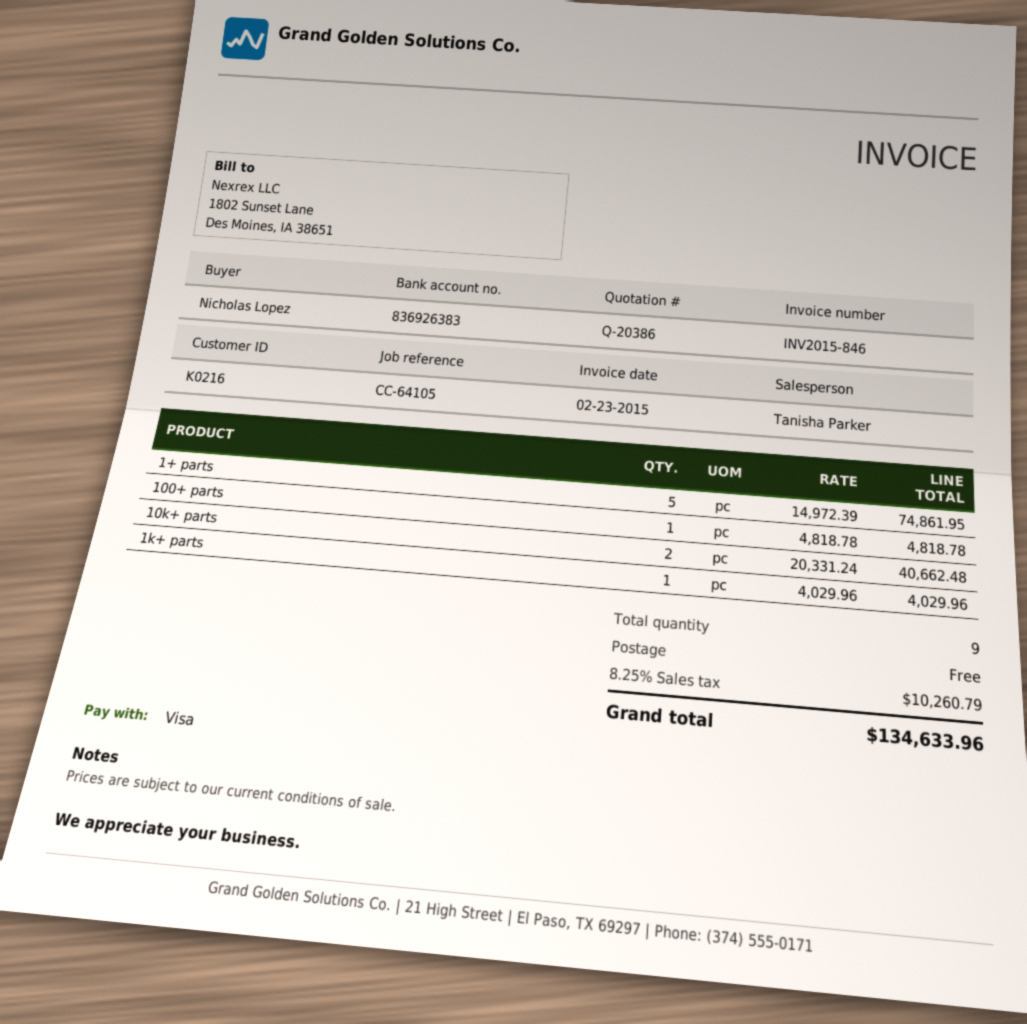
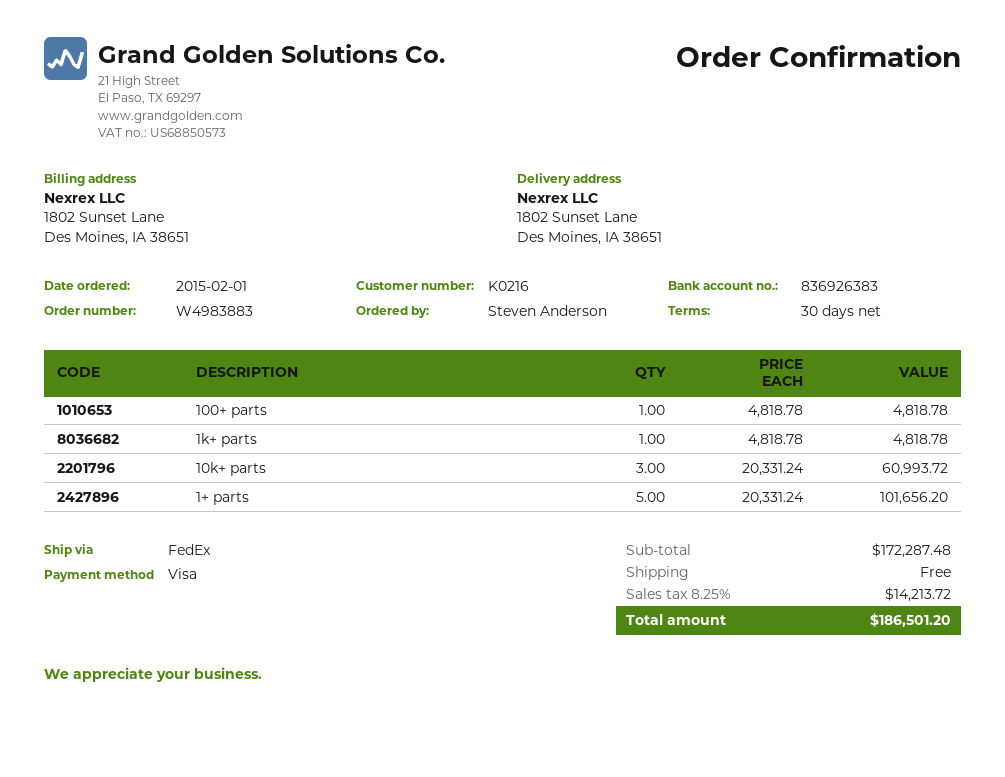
ordered by: Nicholas Lopez -> Steven Anderson
1+ parts: 5 x 14972.39 = 74861.95 -> 5 x 20331.24 = 101656.20
10k+ parts: 2 x 20331.24 = 40662.48 -> 3 x 20331.24 = 60993.72
1k+ parts: 1 x 4029.96 = 4029.96 -> 1 x 4818.78 = 4818.78
tax: 8.25% = 10260.79 -> 8.25% = 14213.72
total: 134633.96 -> 186501.20

